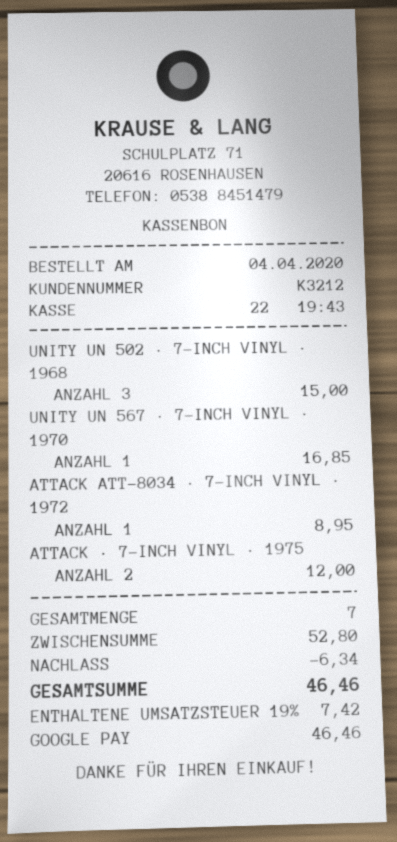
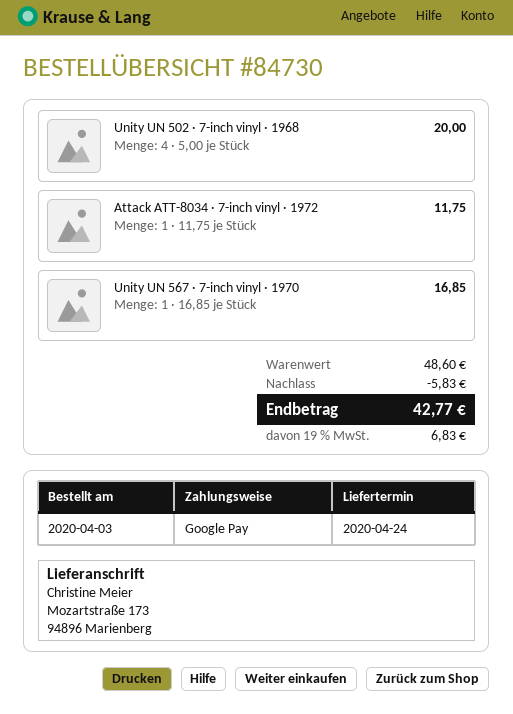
order date: 2020-04-04 -> 2020-04-03
UNITY UN 502 · 7-INCH VINYL · 1968: 3 for 15.00 -> 4 for 20.00
ATTACK ATT-8034 · 7-INCH VINYL · 1972: 1 for 8.95 -> 1 for 11.75
ATTACK · 7-INCH VINYL · 1975: 2 for 12.00 -> none
subtotal: 52.80 -> 48.60
discount: 6.34 -> 5.83
tax: 19% = 7.42 -> 19% = 6.83
total: 46.46 -> 42.77

